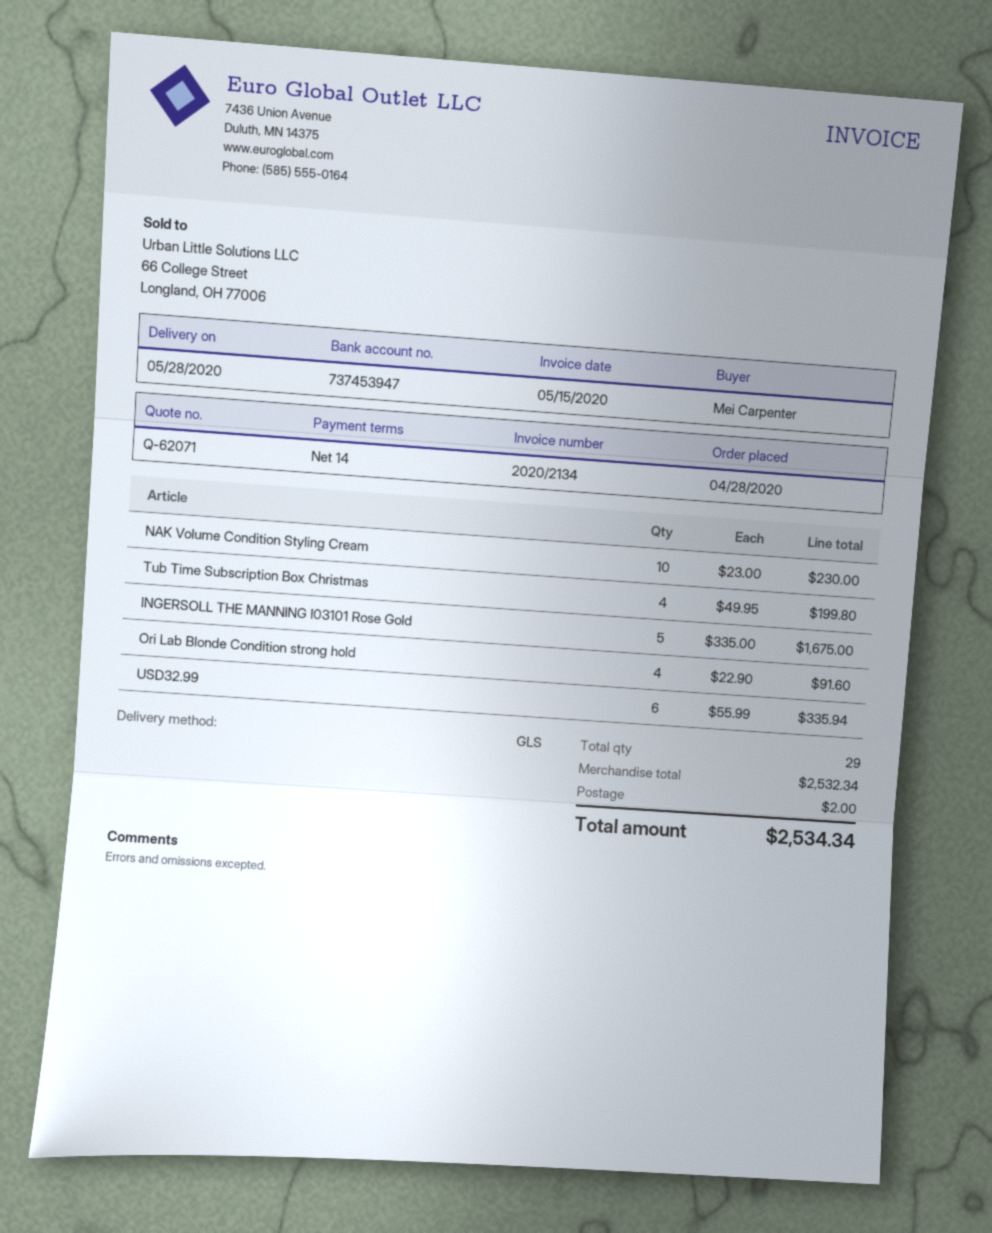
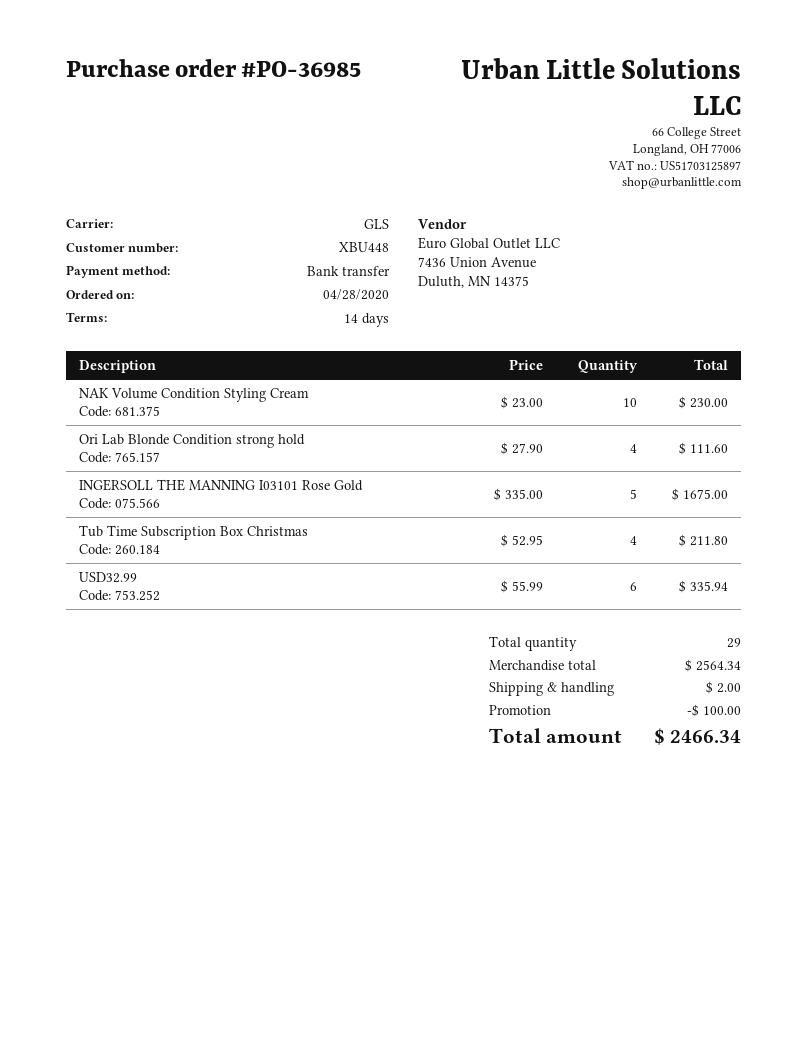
Tub Time Subscription Box Christmas: 4 x 49.95 = 199.80 -> 4 x 52.95 = 211.80
Ori Lab Blonde Condition strong hold: 4 x 22.90 = 91.60 -> 4 x 27.90 = 111.60
subtotal: 2532.34 -> 2564.34
discount: none -> 100.00
total: 2534.34 -> 2466.34

